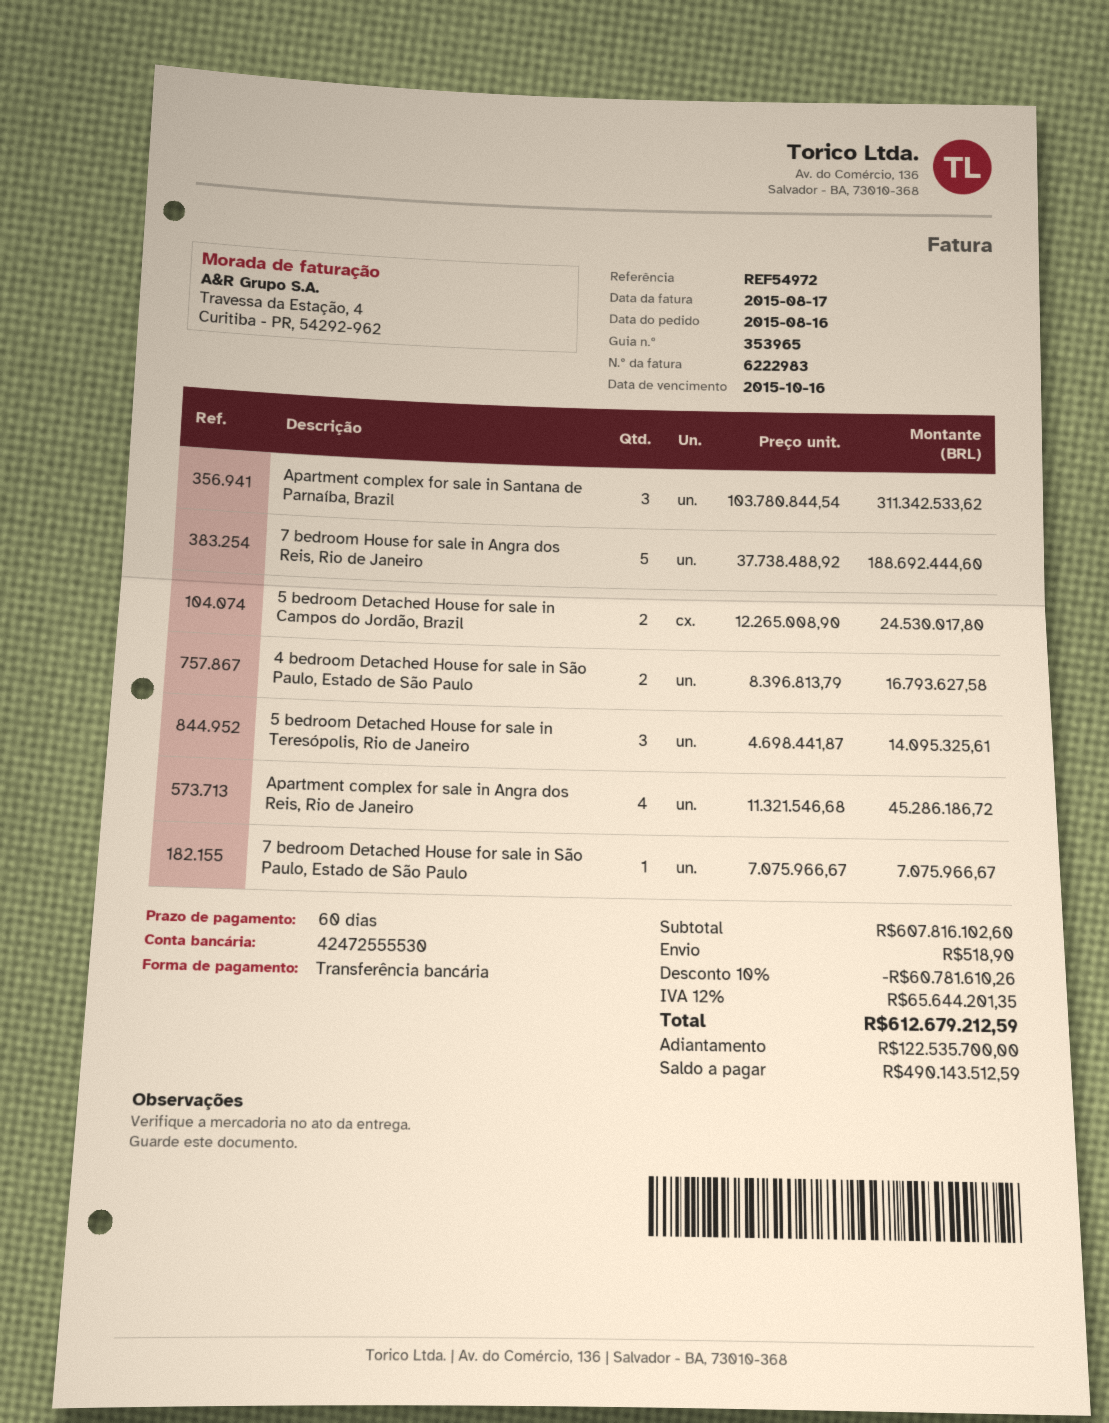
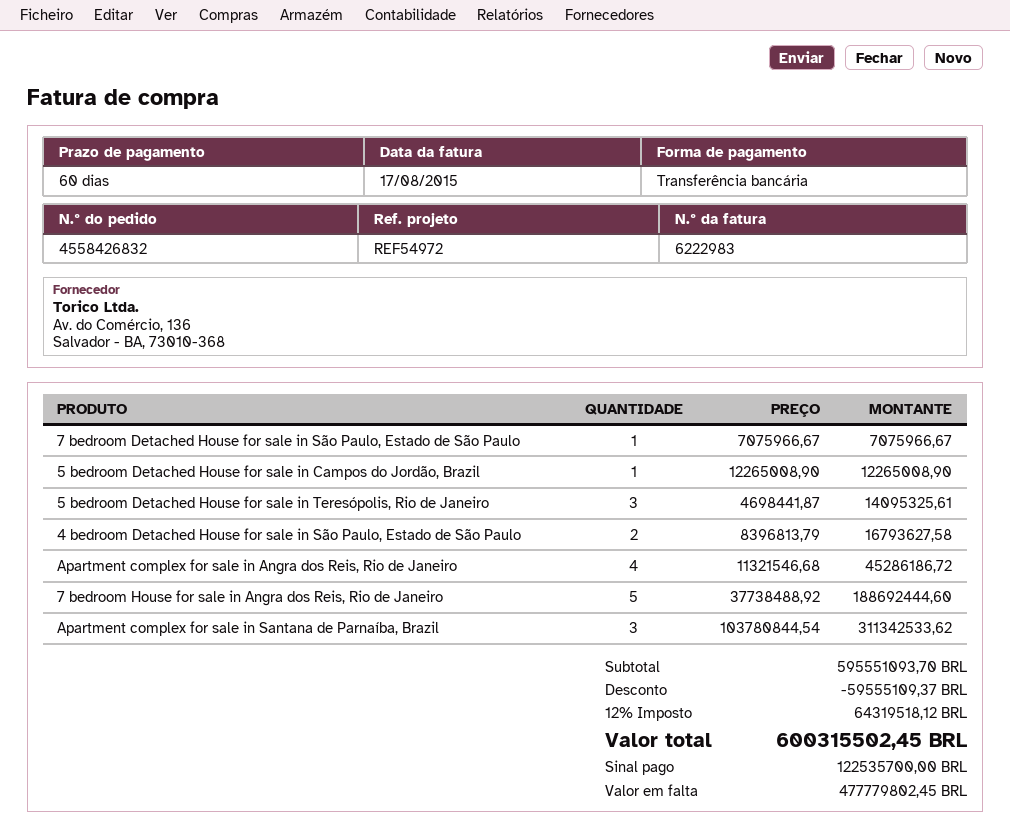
5 bedroom Detached House for sale in Campos do Jordão, Brazil: 2 x 12265008.90 = 24530017.80 -> 1 x 12265008.90 = 12265008.90
subtotal: 607816102.60 -> 595551093.70
discount: 60781610.26 -> 59555109.37
shipping: 518.90 -> none
tax: 12% = 65644201.35 -> 12% = 64319518.12
total: 612679212.59 -> 600315502.45
balance: 490143512.59 -> 477779802.45

